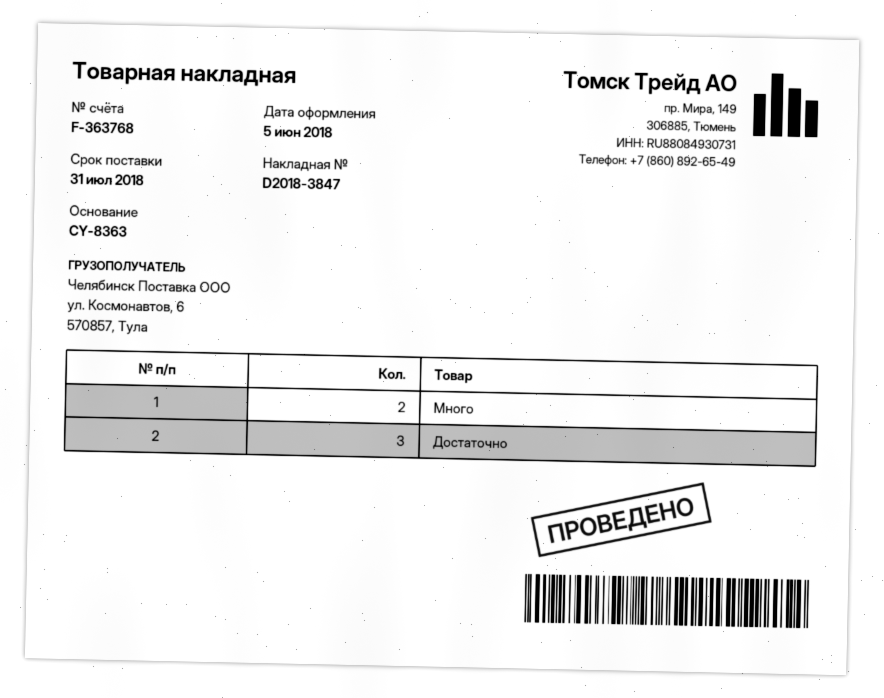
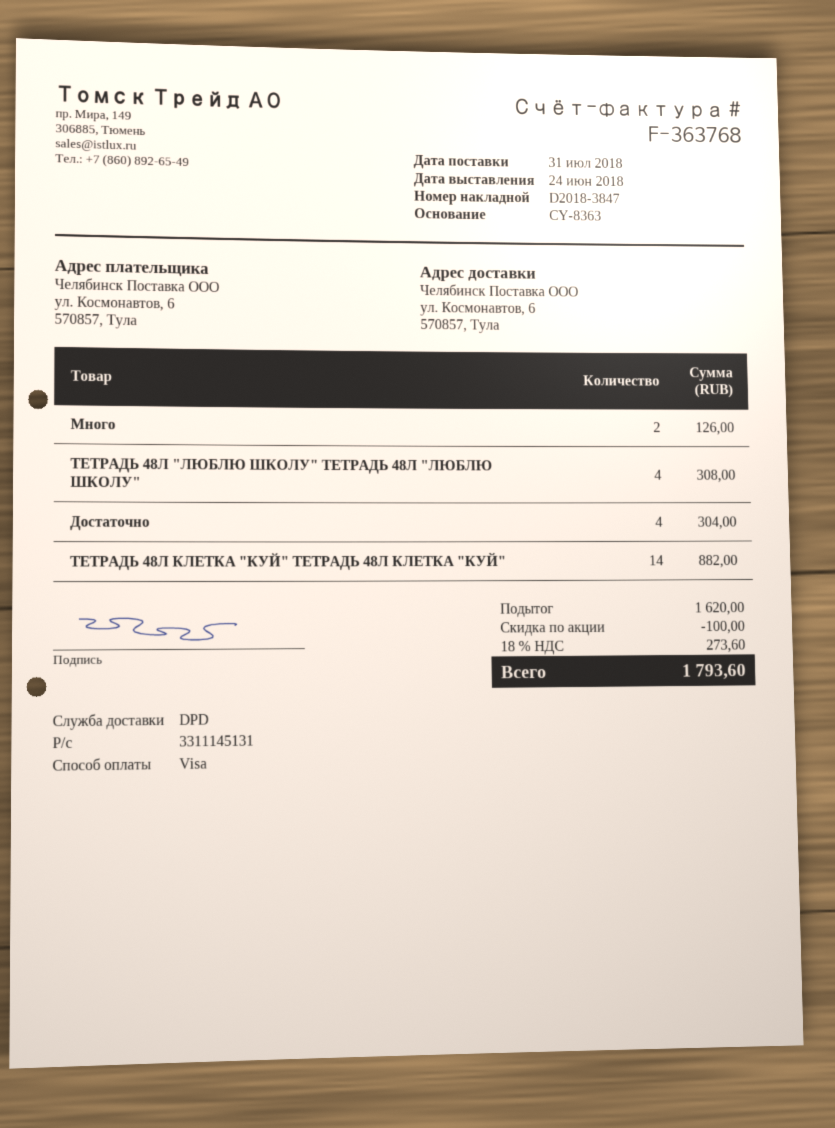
Достаточно: 3 -> 4
ТЕТРАДЬ 48Л "ЛЮБЛЮ ШКОЛУ" ТЕТРАДЬ 48Л "ЛЮБЛЮ ШКОЛУ": none -> 4
ТЕТРАДЬ 48Л КЛЕТКА "КУЙ" ТЕТРАДЬ 48Л КЛЕТКА "КУЙ": none -> 14

